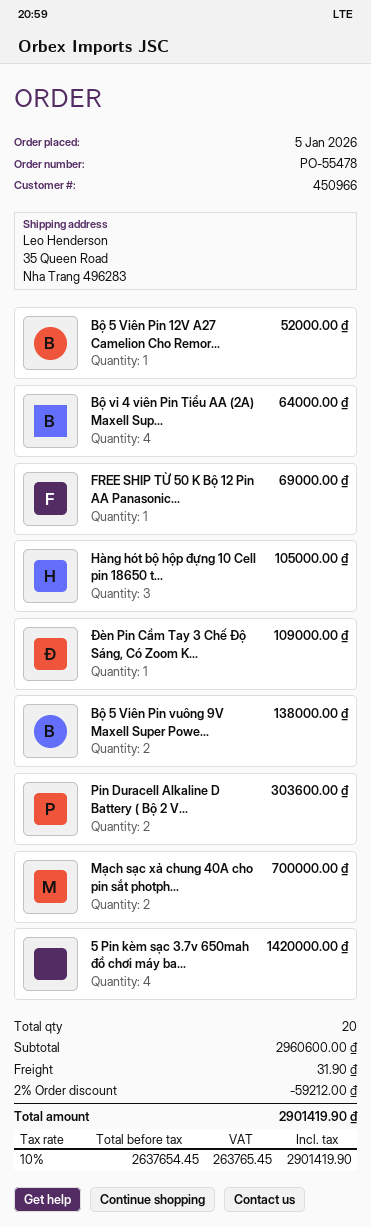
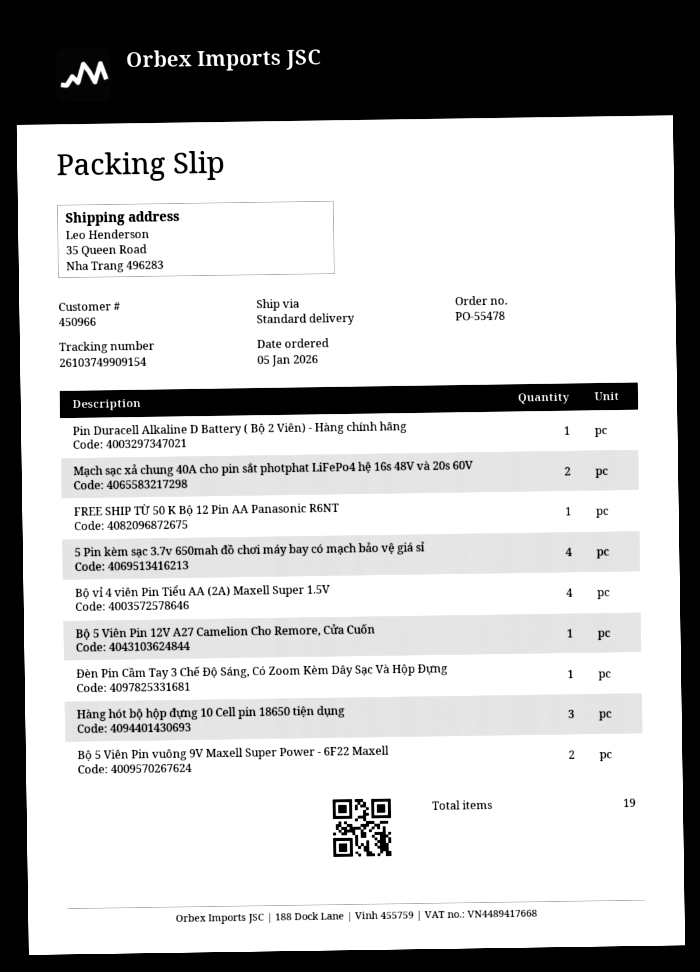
Pin Duracell Alkaline D Battery ( Bộ 2 V...: 2 -> 1
total quantity: 20 -> 19

